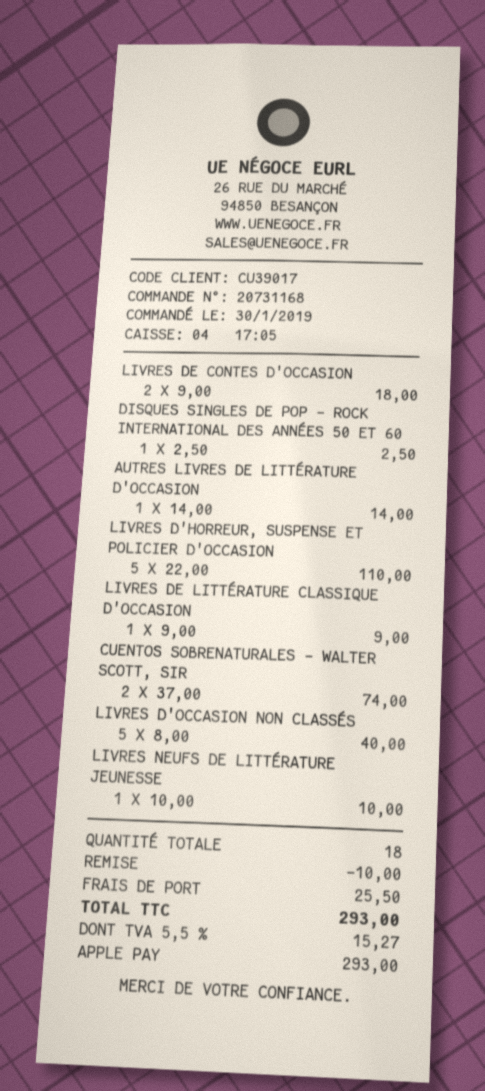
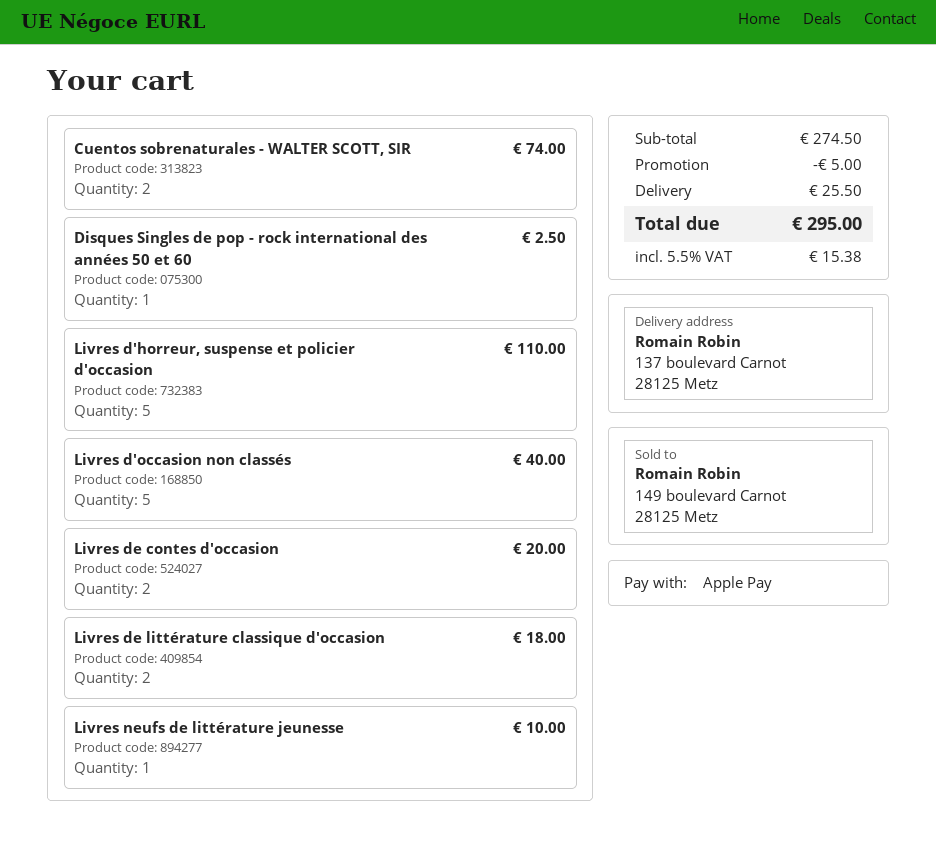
LIVRES DE CONTES D'OCCASION: 2 for 18.00 -> 2 for 20.00
AUTRES LIVRES DE LITTÉRATURE D'OCCASION: 1 for 14.00 -> none
LIVRES DE LITTÉRATURE CLASSIQUE D'OCCASION: 1 for 9.00 -> 2 for 18.00
discount: 10.00 -> 5.00
tax: 5.5% = 15.27 -> 5.5% = 15.38
total: 293.00 -> 295.00

